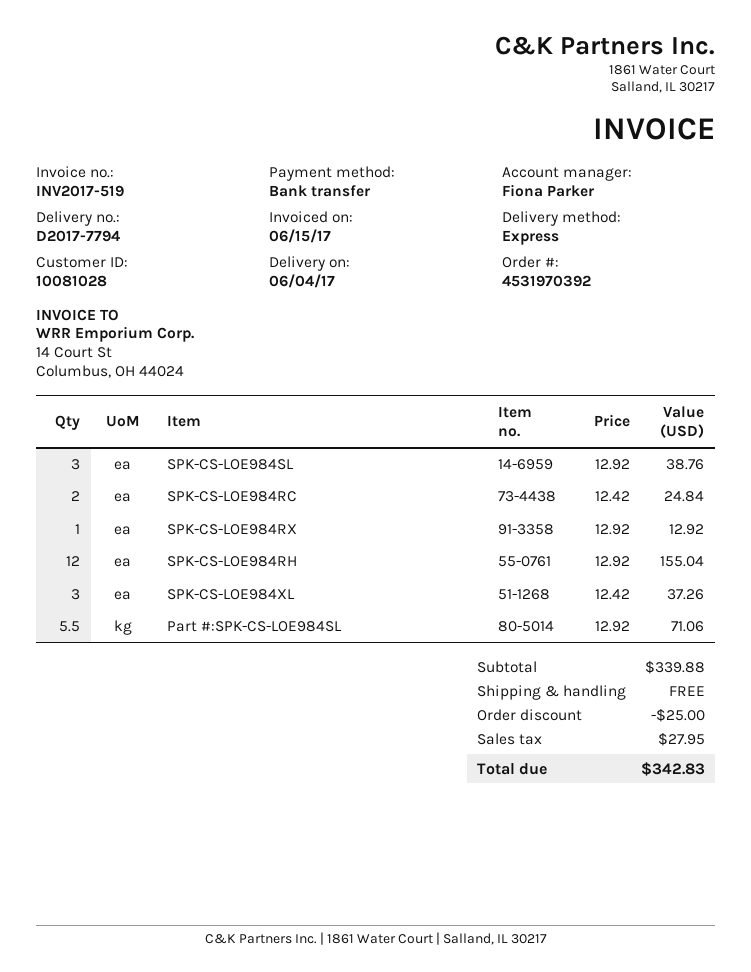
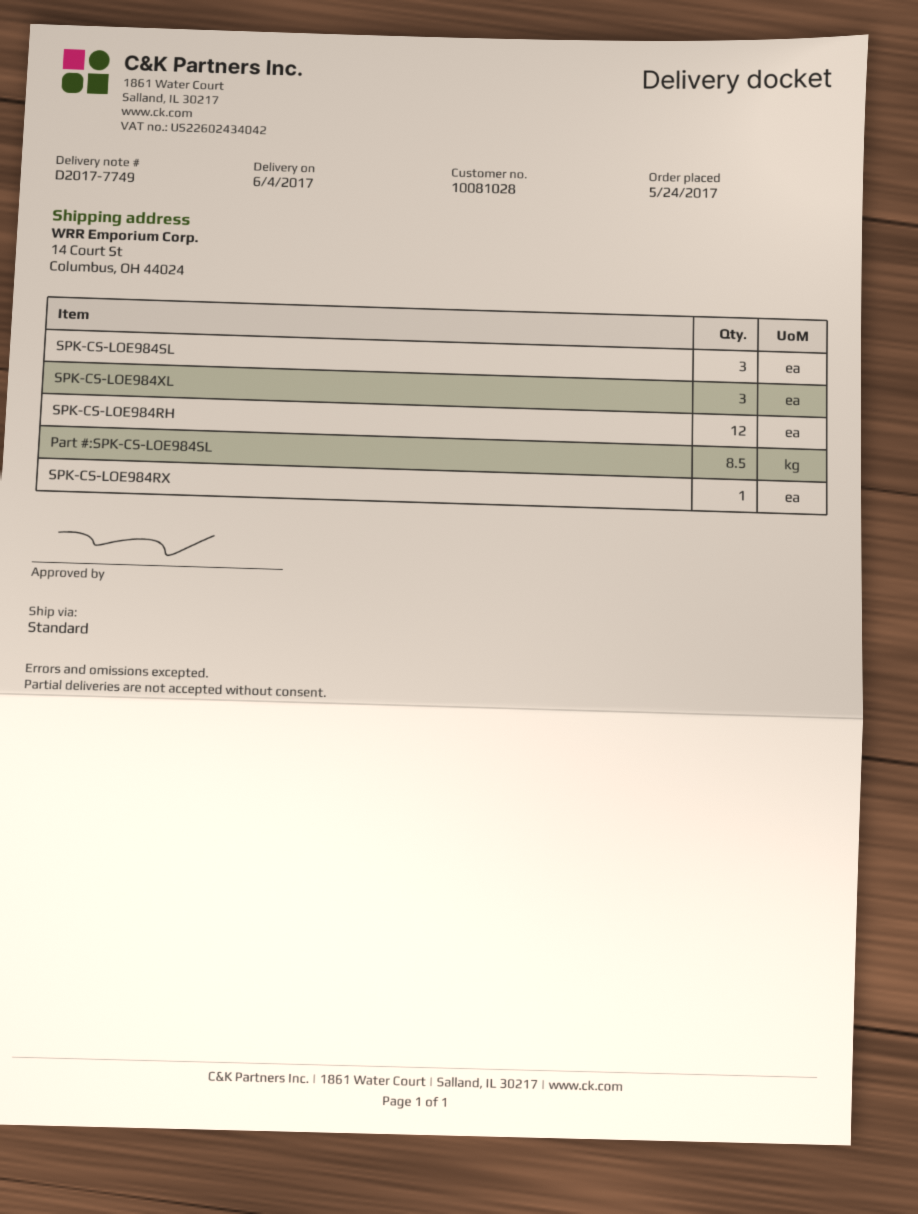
delivery note number: D2017-7794 -> D2017-7749
shipping method: express -> standard
SPK-CS-LOE984RC: 2 -> none
Part #:SPK-CS-LOE984SL: 5.5 -> 8.5

